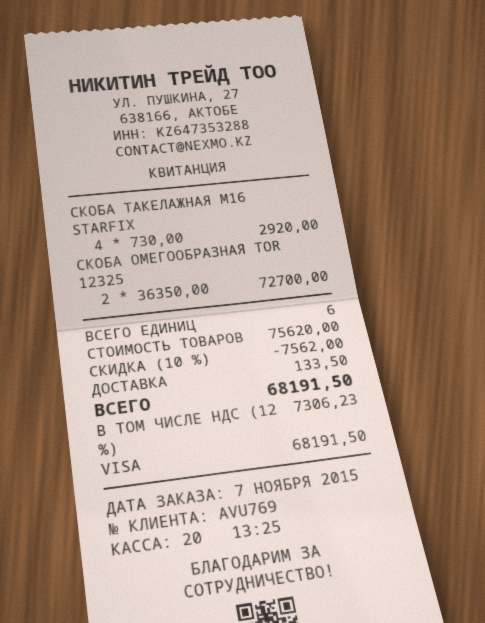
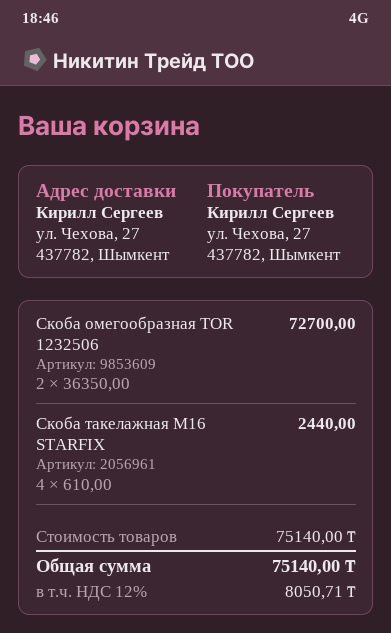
СКОБА ТАКЕЛАЖНАЯ М16 STARFIX: 4 x 730.00 = 2920.00 -> 4 x 610.00 = 2440.00
subtotal: 75620.00 -> 75140.00
discount: 10% = 7562.00 -> none
shipping: 133.50 -> none
tax: 12% = 7306.23 -> 12% = 8050.71
total: 68191.50 -> 75140.00

